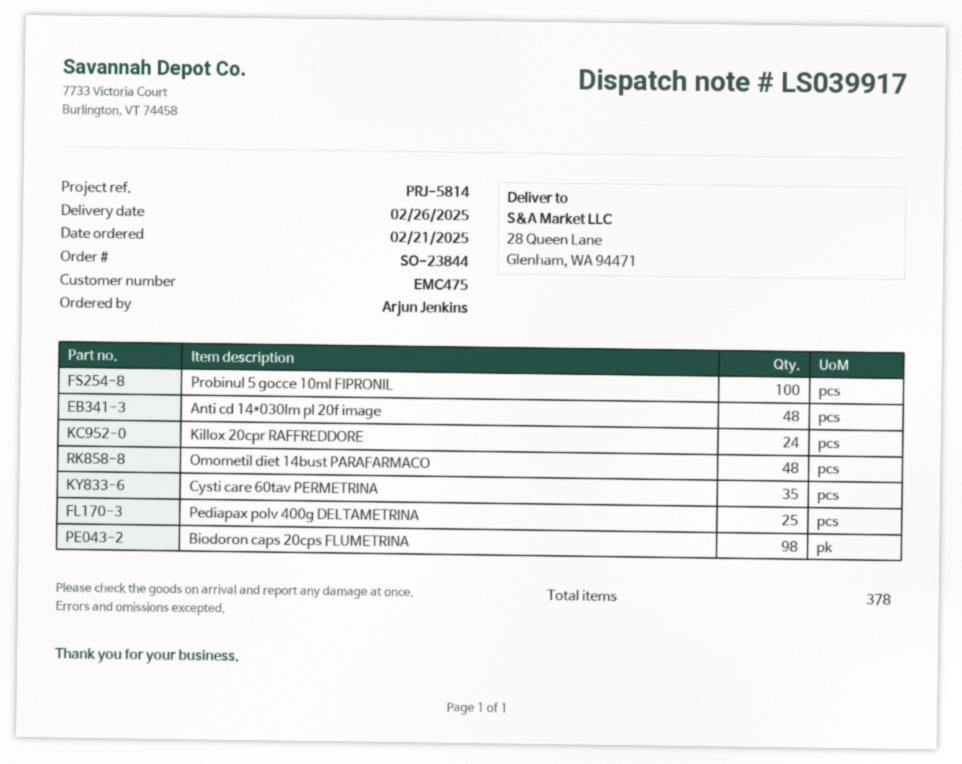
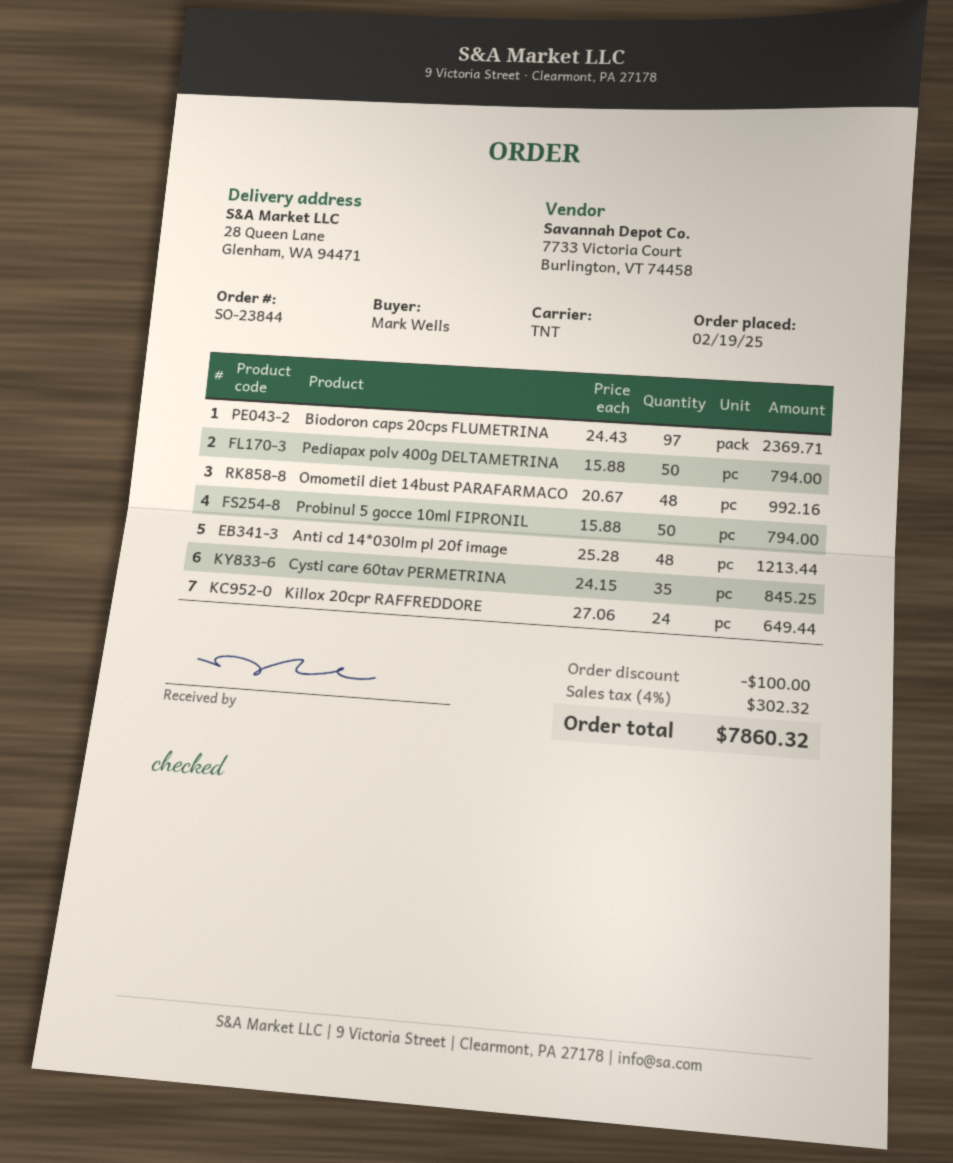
order date: 2025-02-21 -> 2025-02-19
ordered by: Arjun Jenkins -> Mark Wells
Probinul 5 gocce 10ml FIPRONIL: 100 -> 50
Pediapax polv 400g DELTAMETRINA: 25 -> 50
Biodoron caps 20cps FLUMETRINA: 98 -> 97

